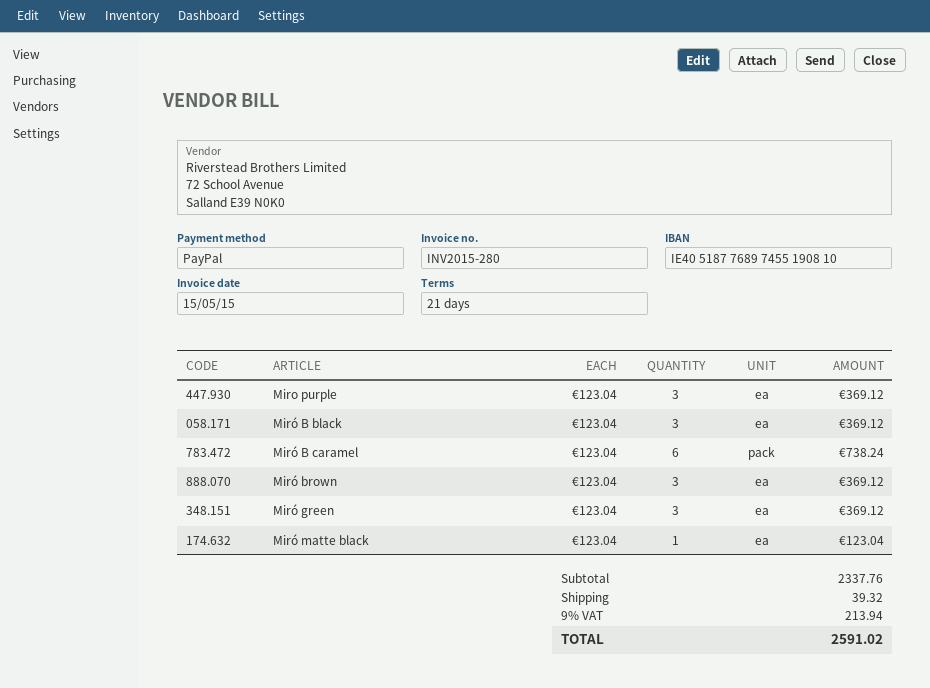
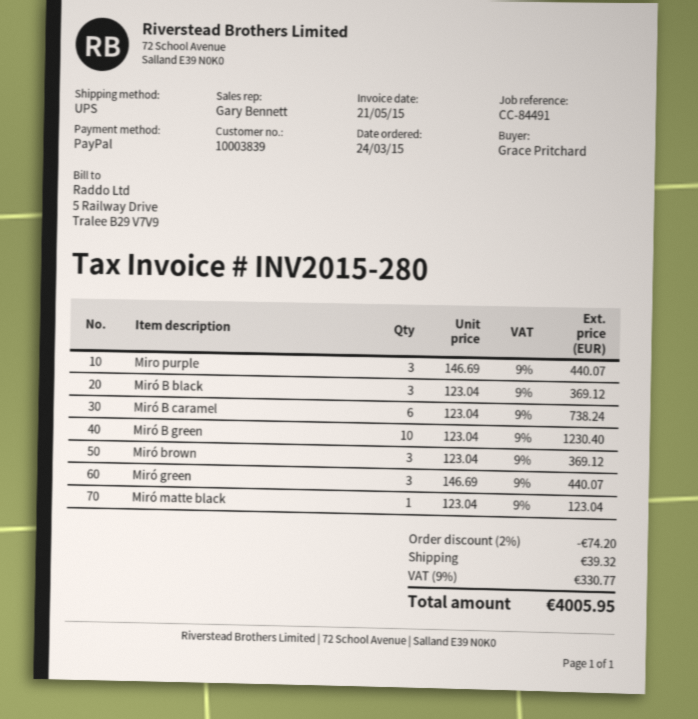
invoice date: 2015-05-15 -> 2015-05-21
Miro purple: 3 x 123.04 = 369.12 -> 3 x 146.69 = 440.07
Miró green: 3 x 123.04 = 369.12 -> 3 x 146.69 = 440.07
Miró B green: none -> 10 x 123.04 = 1230.40
discount: none -> 2% = 74.20
tax: 9% = 213.94 -> 9% = 330.77
total: 2591.02 -> 4005.95

